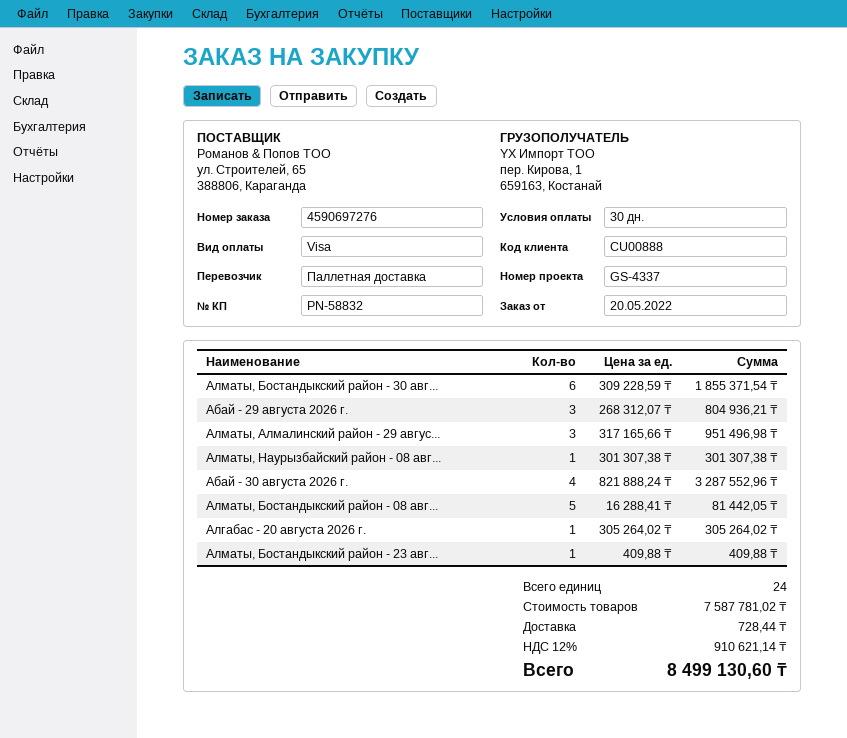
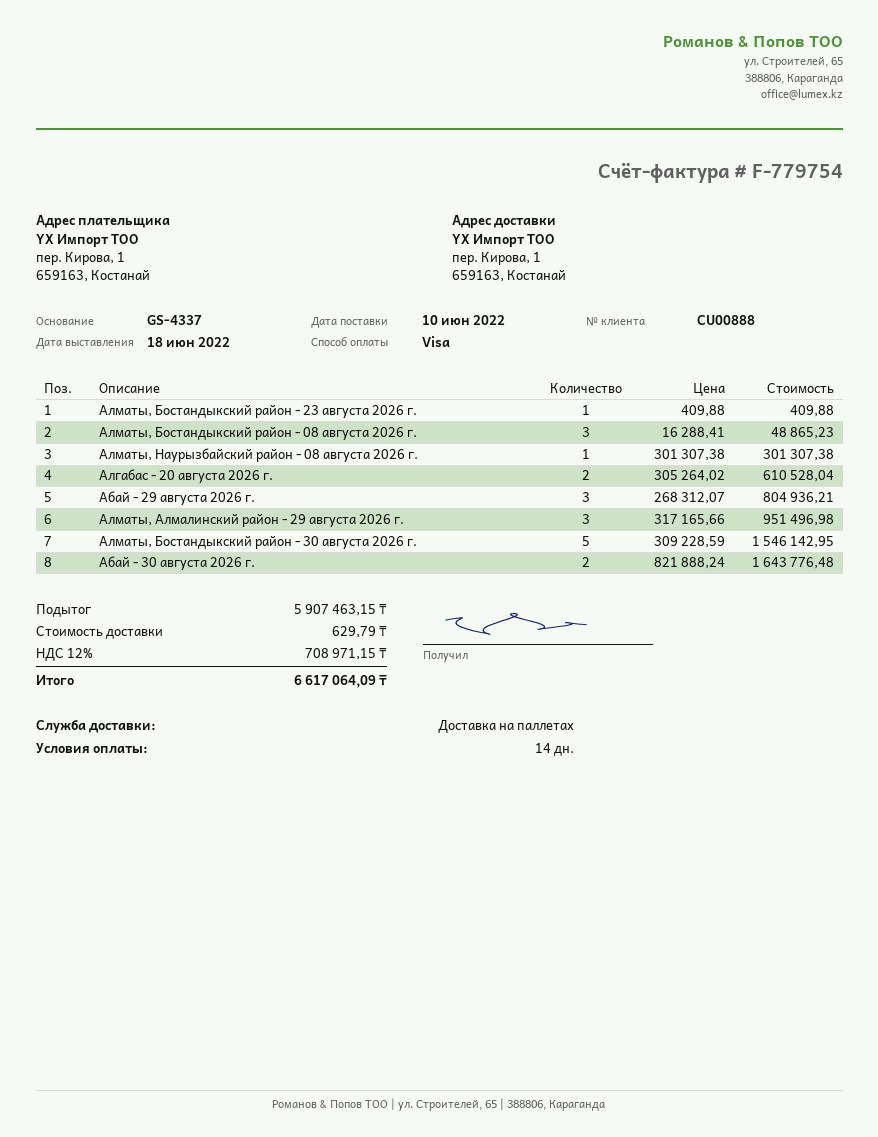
payment terms: 30 days -> 14 days
Алматы, Бостандыкский район - 30 авг...: 6 x 309228.59 = 1855371.54 -> 5 x 309228.59 = 1546142.95
Абай - 30 августа 2026 г.: 4 x 821888.24 = 3287552.96 -> 2 x 821888.24 = 1643776.48
Алматы, Бостандыкский район - 08 авг...: 5 x 16288.41 = 81442.05 -> 3 x 16288.41 = 48865.23
Алгабас - 20 августа 2026 г.: 1 x 305264.02 = 305264.02 -> 2 x 305264.02 = 610528.04
subtotal: 7587781.02 -> 5907463.15
shipping: 728.44 -> 629.79
tax: 12% = 910621.14 -> 12% = 708971.15
total: 8499130.60 -> 6617064.09

